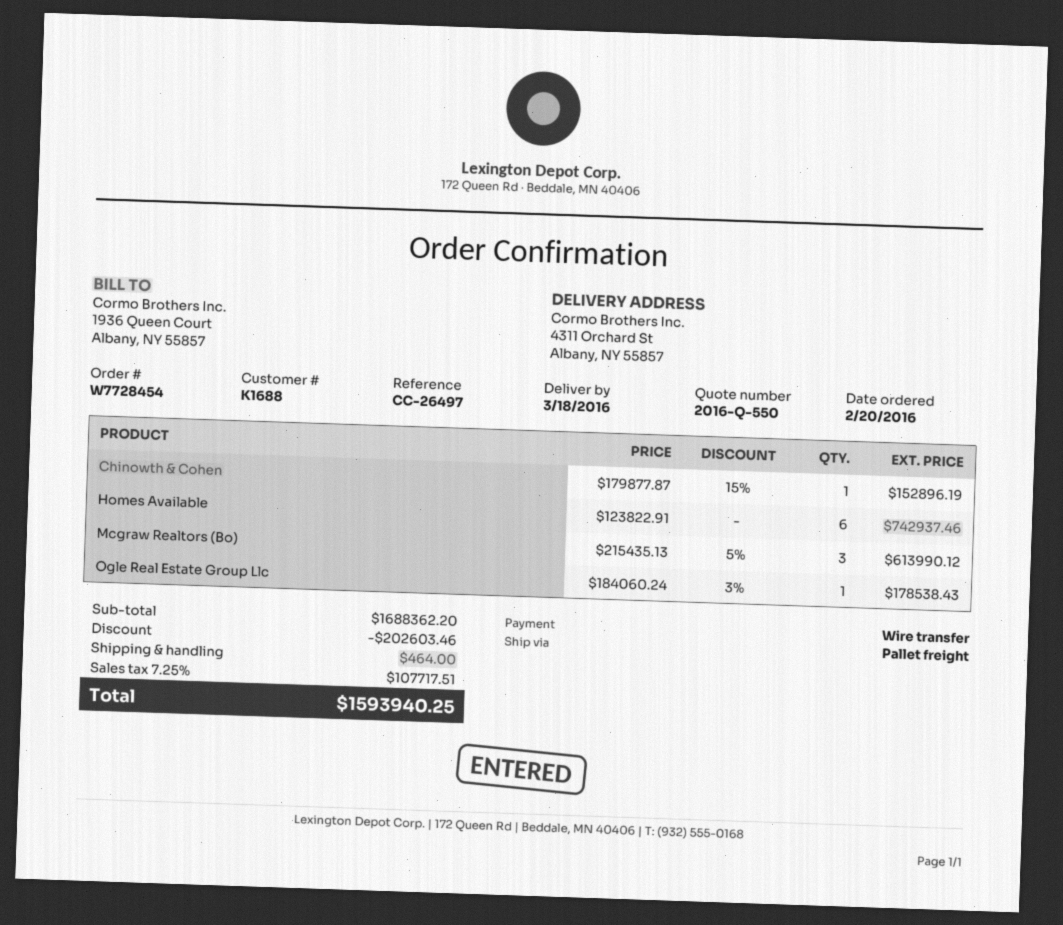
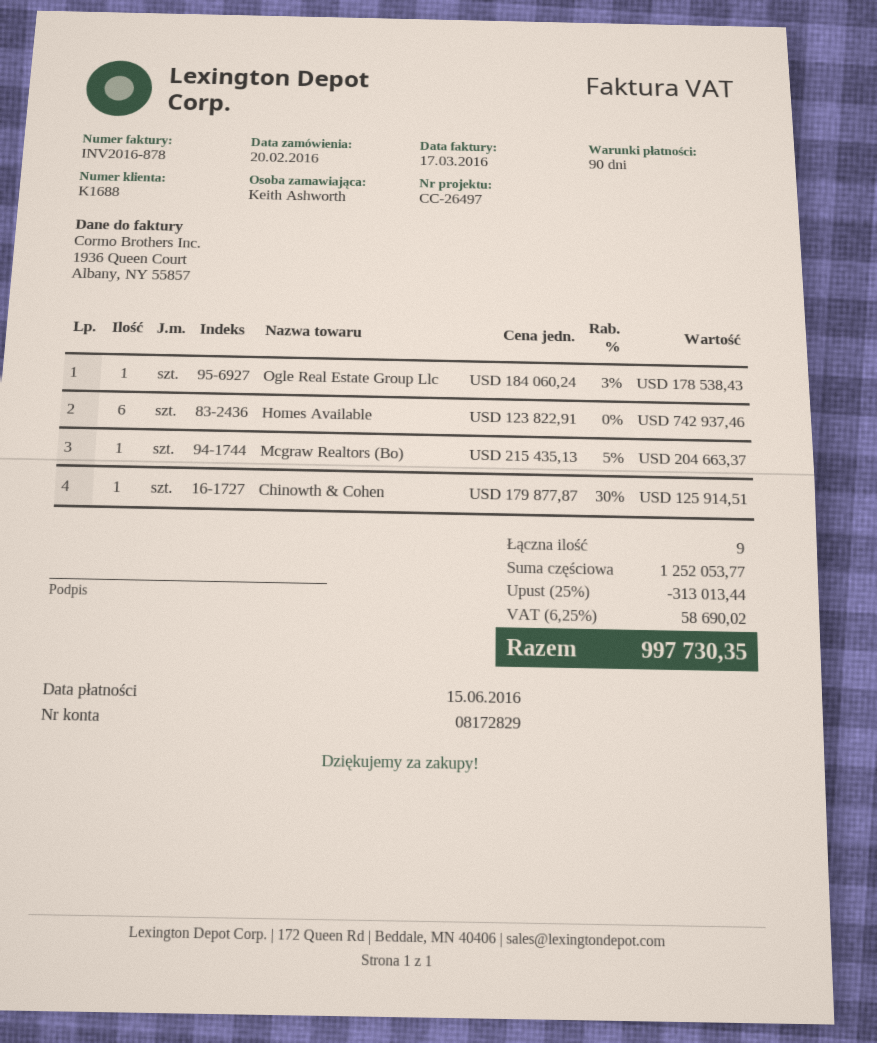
Chinowth & Cohen: 1 x 179877.87 - 15% = 152896.19 -> 1 x 179877.87 - 30% = 125914.51
Mcgraw Realtors (Bo): 3 x 215435.13 - 5% = 613990.12 -> 1 x 215435.13 - 5% = 204663.37
subtotal: 1688362.20 -> 1252053.77
discount: 202603.46 -> 313013.44
shipping: 464.00 -> none
tax: 7.25% = 107717.51 -> 6.25% = 58690.02
total: 1593940.25 -> 997730.35

